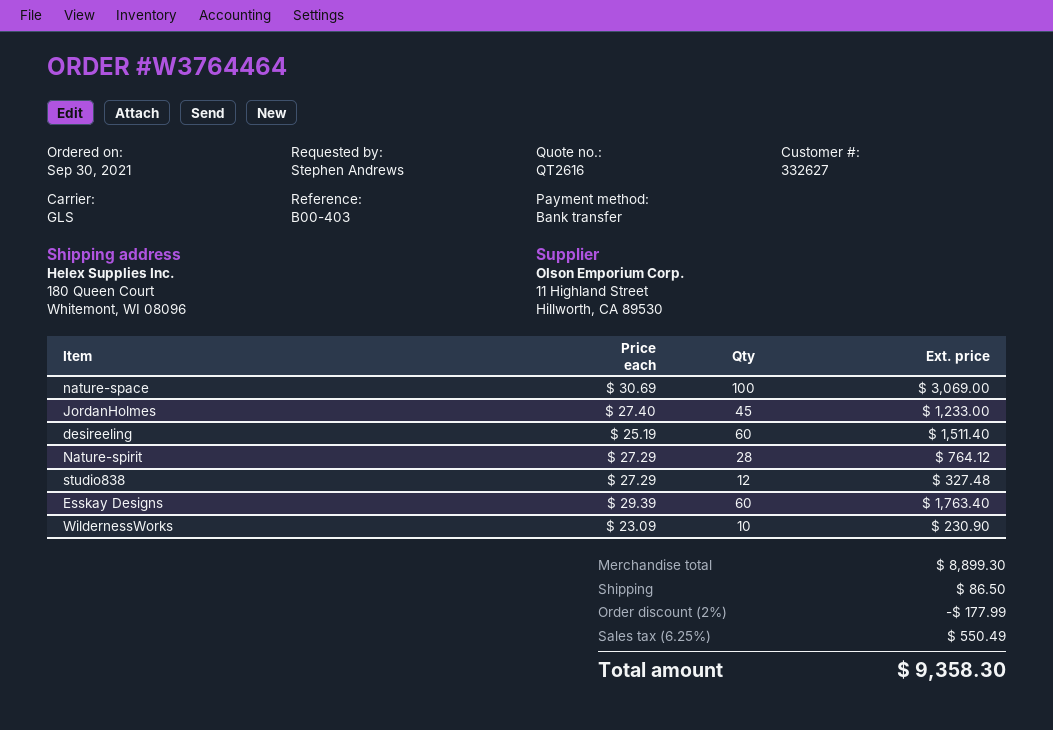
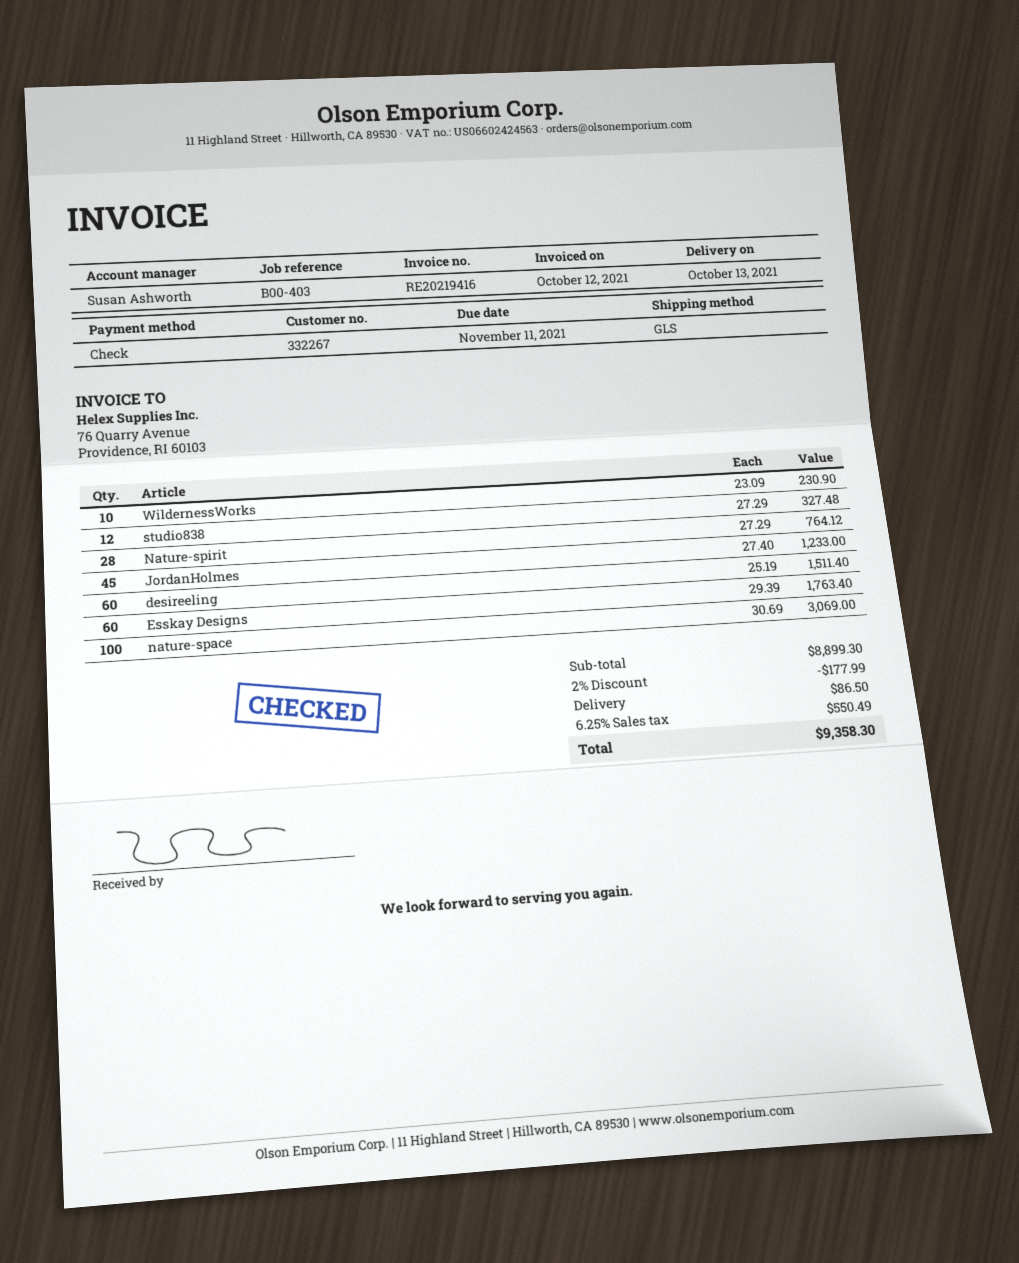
customer number: 332627 -> 332267
payment method: bank transfer -> cheque

